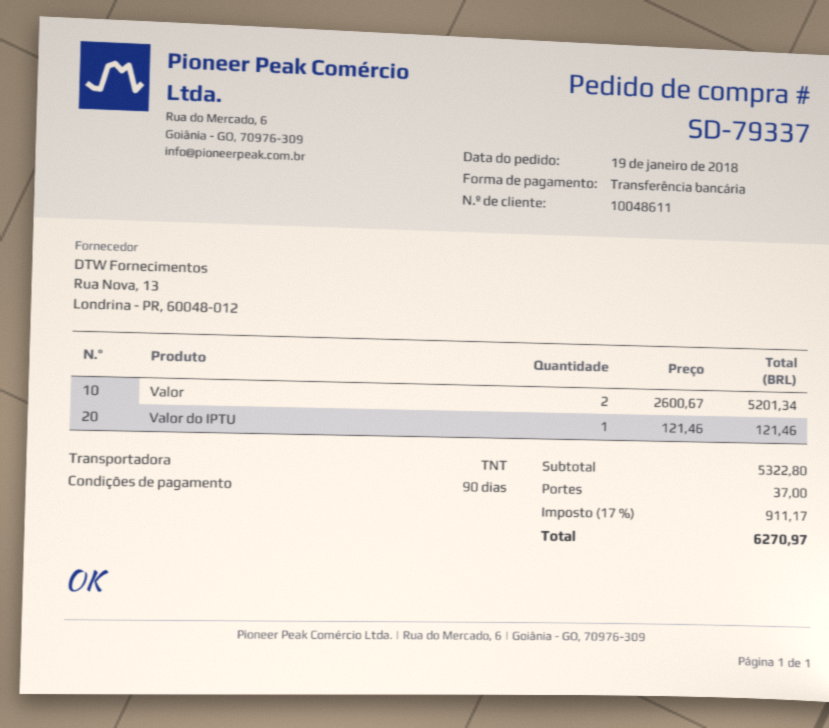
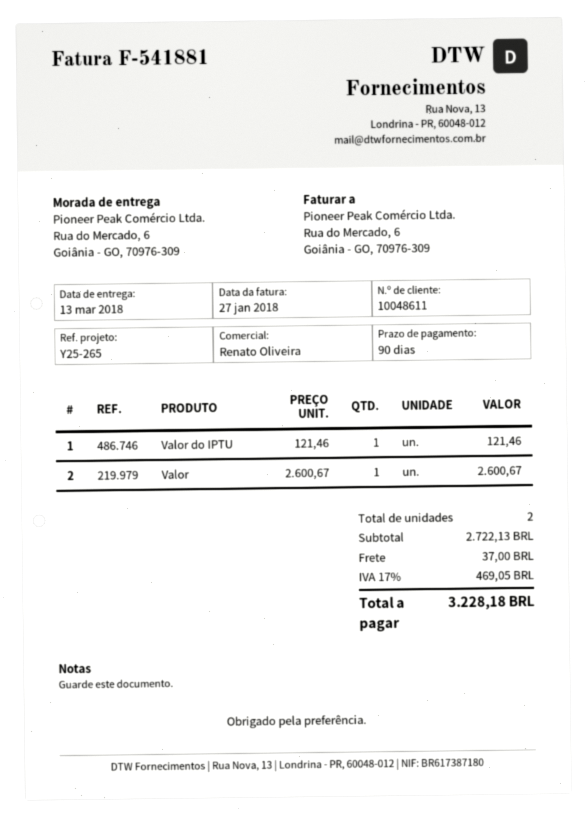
Valor: 2 x 2600.67 = 5201.34 -> 1 x 2600.67 = 2600.67
subtotal: 5322.80 -> 2722.13
tax: 17% = 911.17 -> 17% = 469.05
total: 6270.97 -> 3228.18

